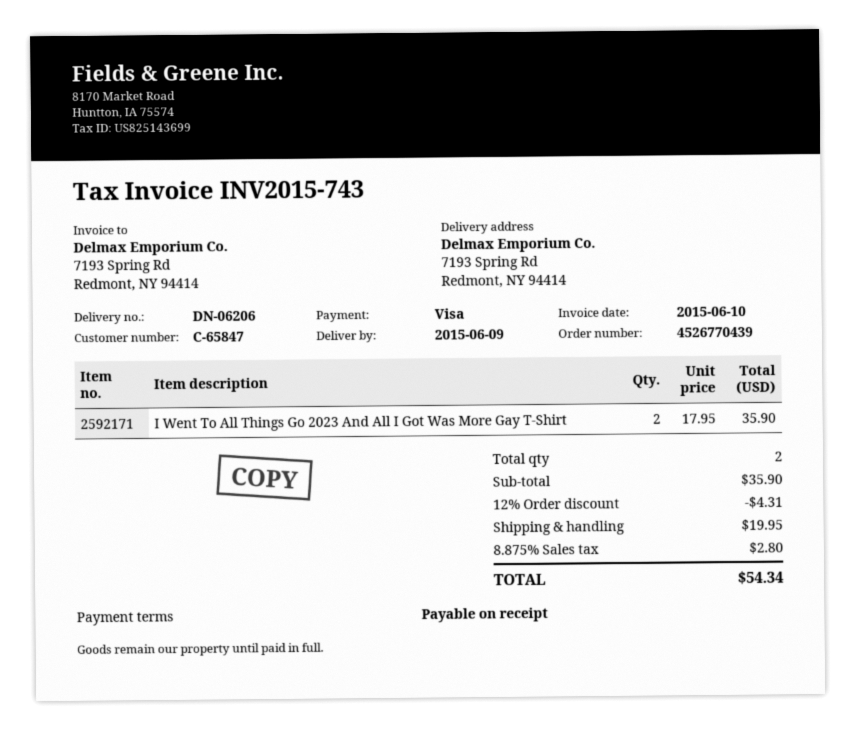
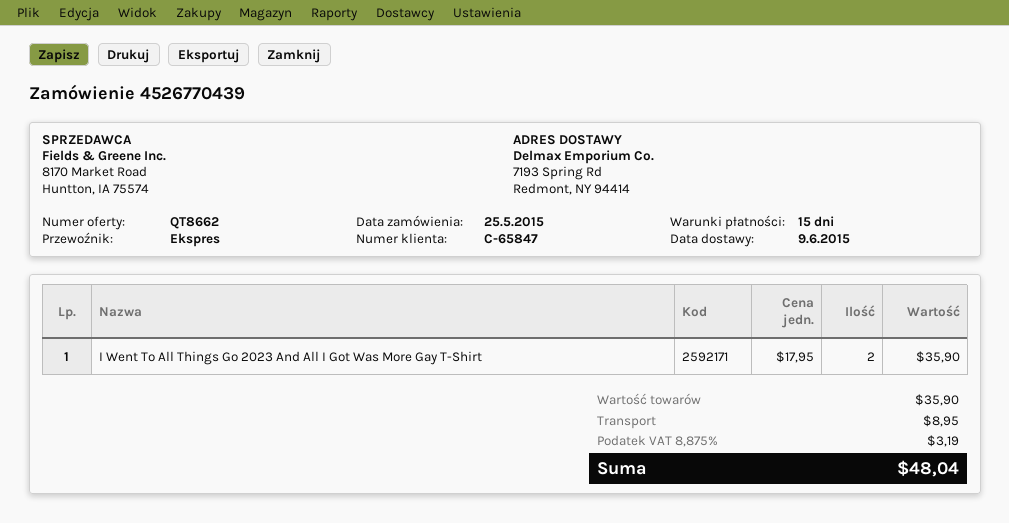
payment terms: on receipt -> 15 days
discount: 12% = 4.31 -> none
shipping: 19.95 -> 8.95
tax: 8.875% = 2.80 -> 8.875% = 3.19
total: 54.34 -> 48.04

